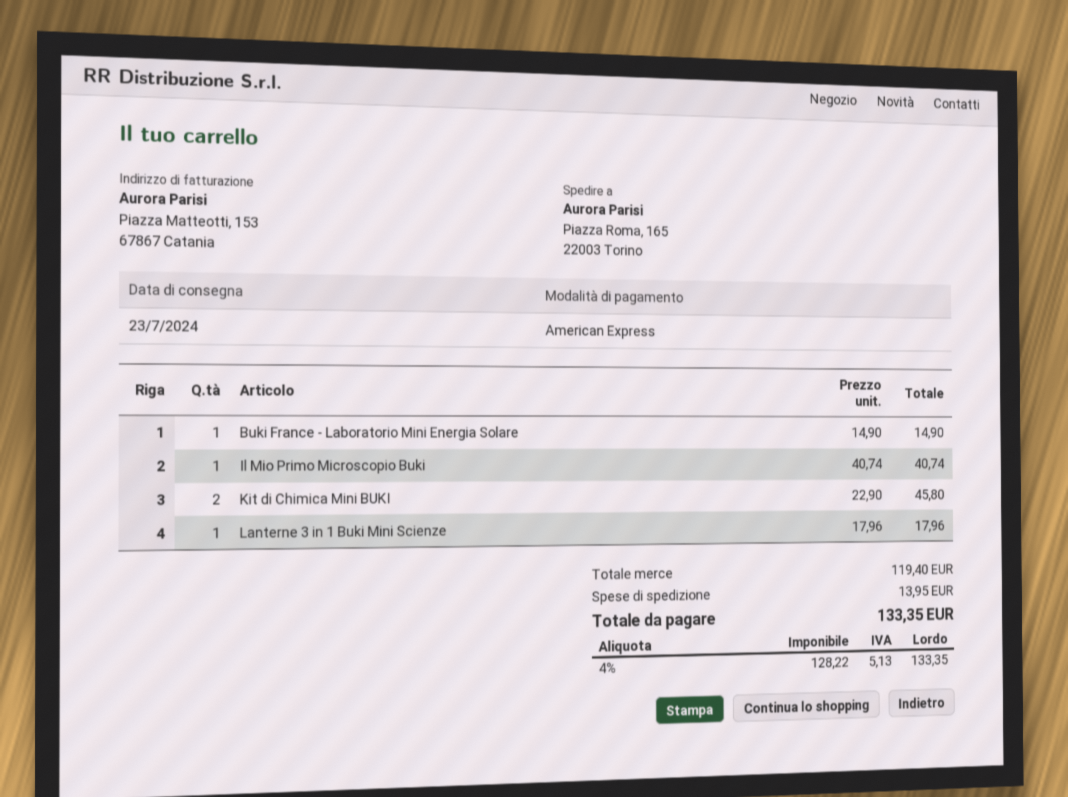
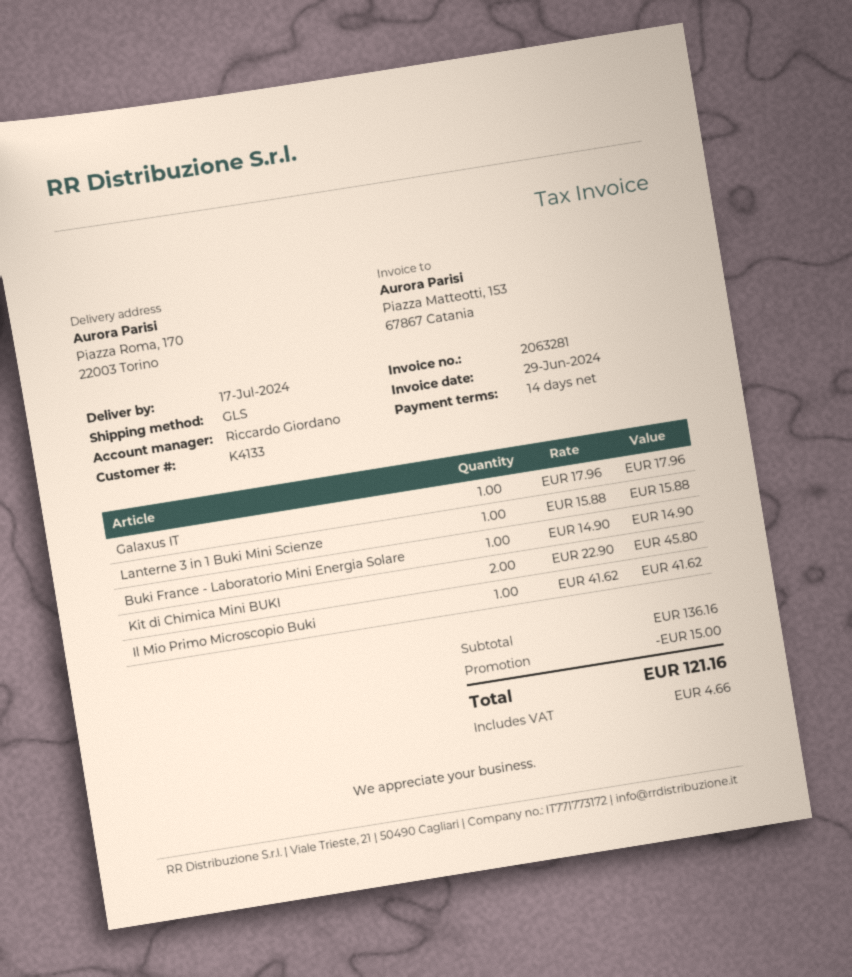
delivery date: 2024-07-23 -> 2024-07-17
ship to: Piazza Roma, 165, 22003 Torino -> Piazza Roma, 170, 22003 Torino
Il Mio Primo Microscopio Buki: 1 x 40.74 = 40.74 -> 1 x 41.62 = 41.62
Lanterne 3 in 1 Buki Mini Scienze: 1 x 17.96 = 17.96 -> 1 x 15.88 = 15.88
Galaxus IT: none -> 1 x 17.96 = 17.96
subtotal: 119.40 -> 136.16
discount: none -> 15.00
shipping: 13.95 -> none
tax: 5.13 -> 4.66
total: 133.35 -> 121.16

